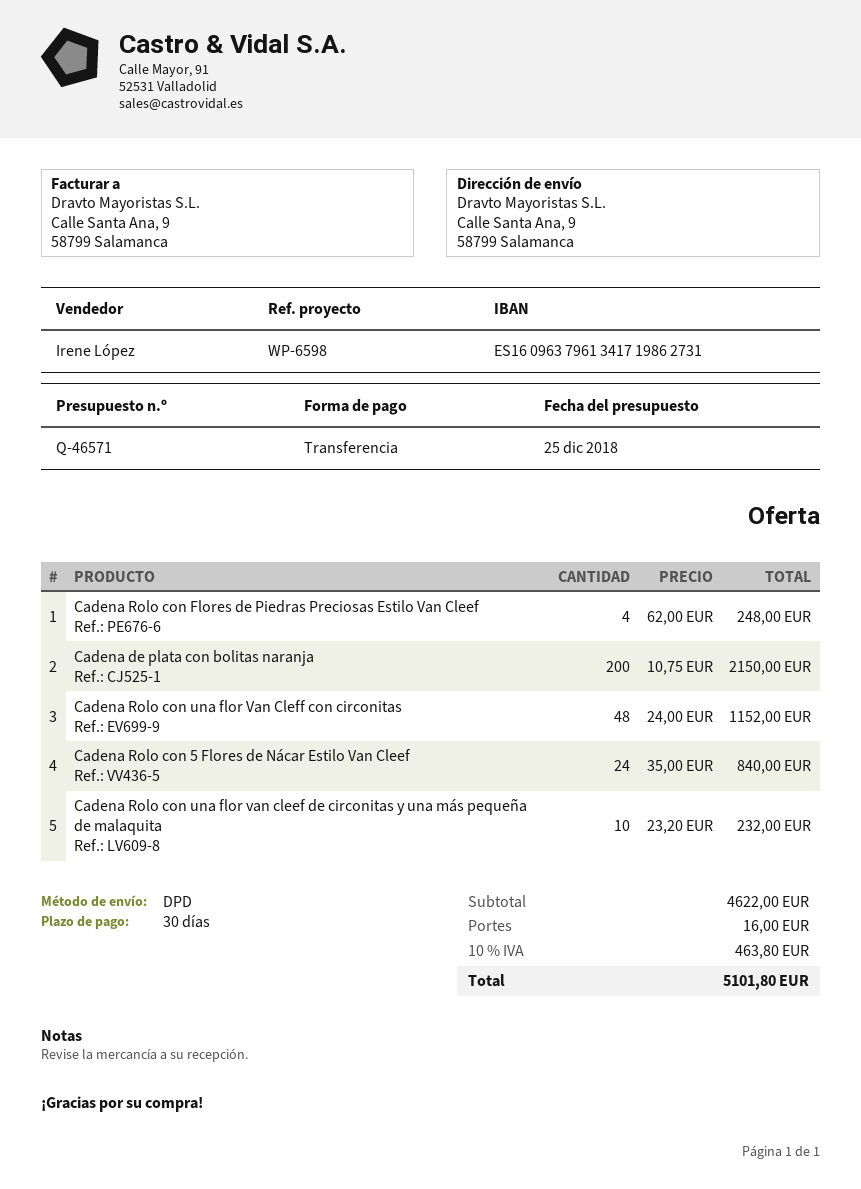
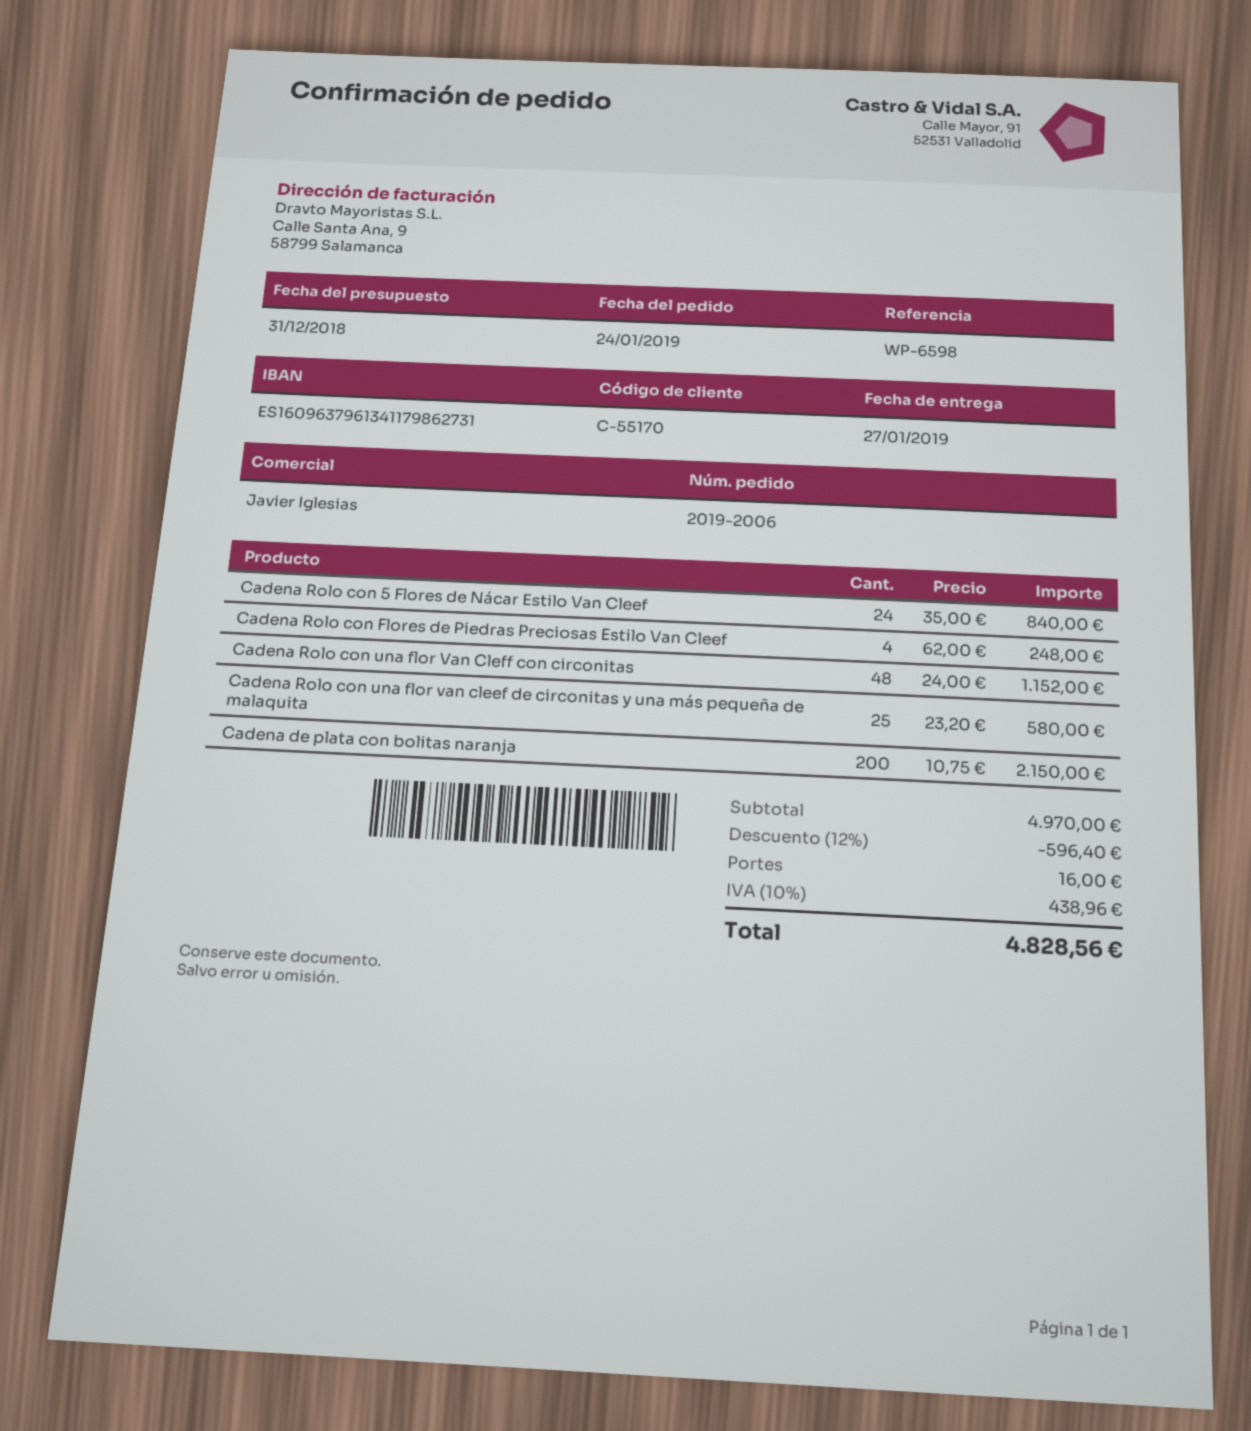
quote date: 2018-12-25 -> 2018-12-31
sales rep: Irene López -> Javier Iglesias
bank account: ES1609637961341719862731 -> ES1609637961341179862731
Cadena Rolo con una flor van cleef de circonitas y una más pequeña de malaquita: 10 x 23.20 = 232.00 -> 25 x 23.20 = 580.00
subtotal: 4622.00 -> 4970.00
discount: none -> 12% = 596.40
tax: 10% = 463.80 -> 10% = 438.96
total: 5101.80 -> 4828.56

